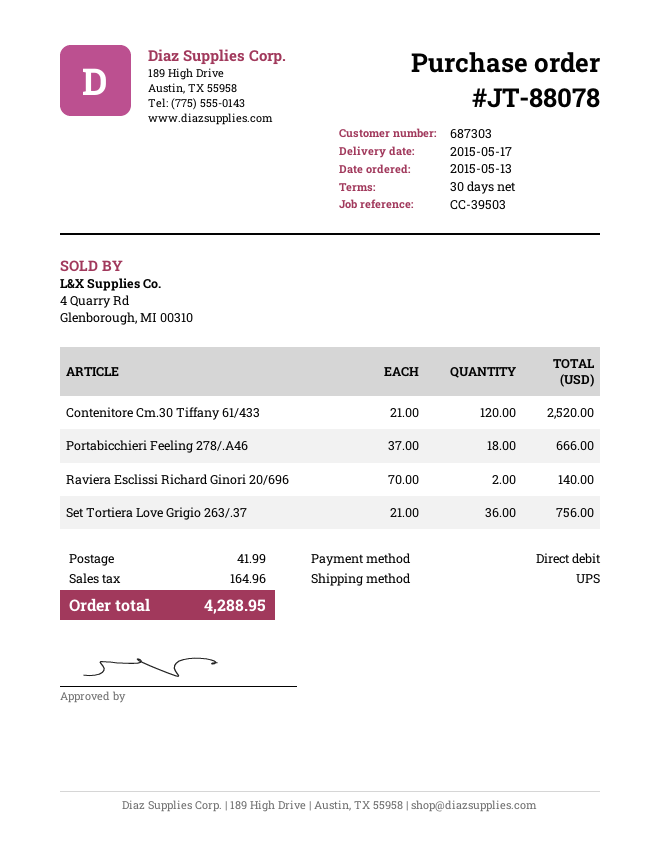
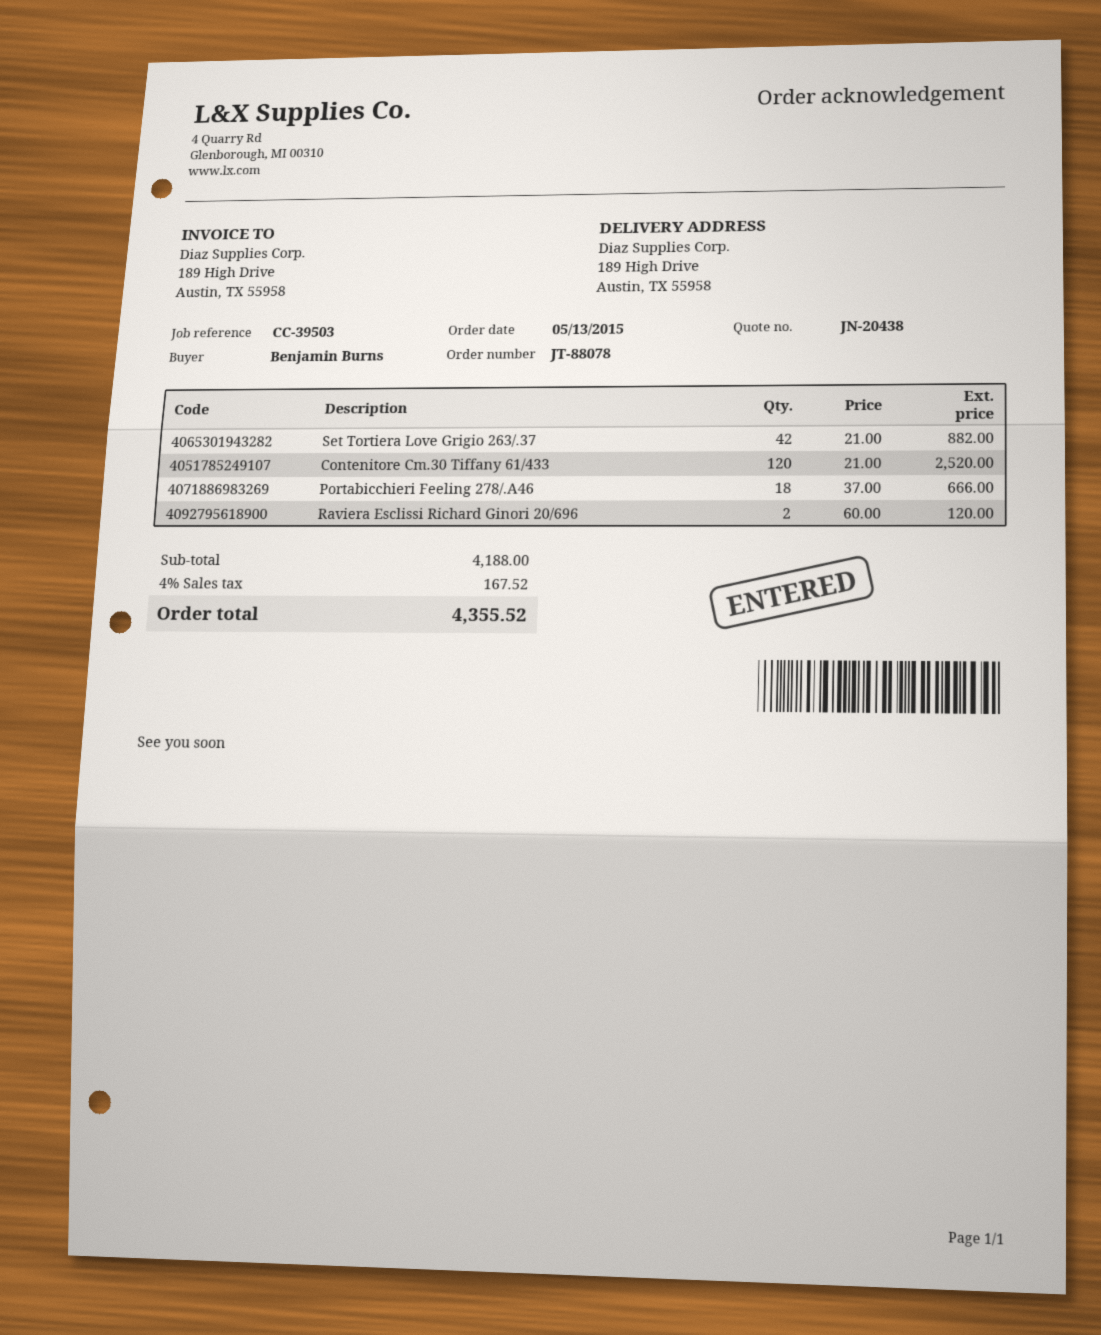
Raviera Esclissi Richard Ginori 20/696: 2 x 70.00 = 140.00 -> 2 x 60.00 = 120.00
Set Tortiera Love Grigio 263/.37: 36 x 21.00 = 756.00 -> 42 x 21.00 = 882.00
shipping: 41.99 -> none
tax: 164.96 -> 167.52
total: 4288.95 -> 4355.52

